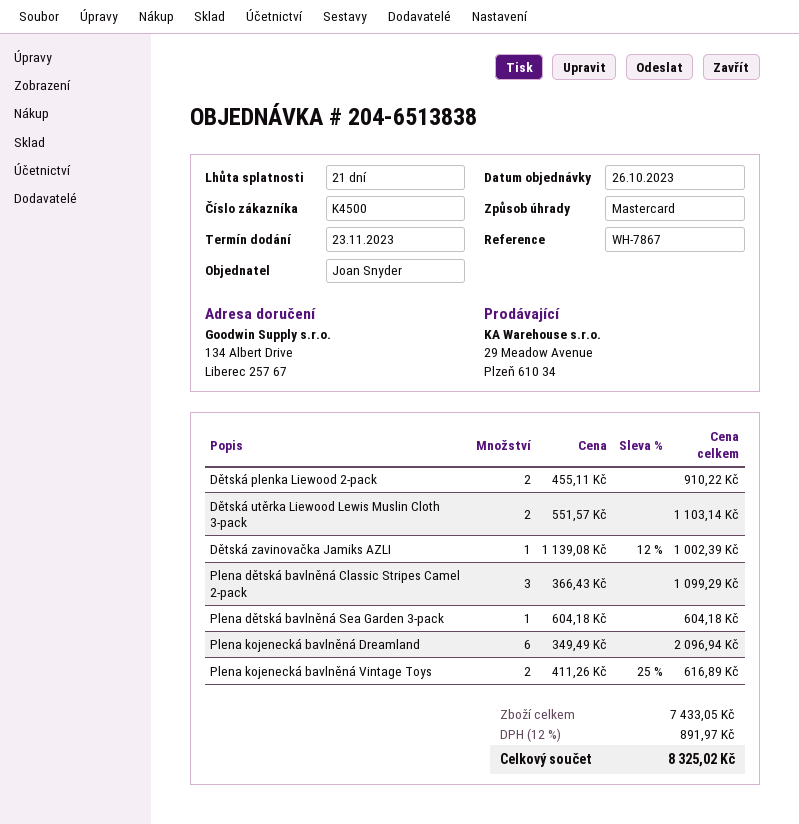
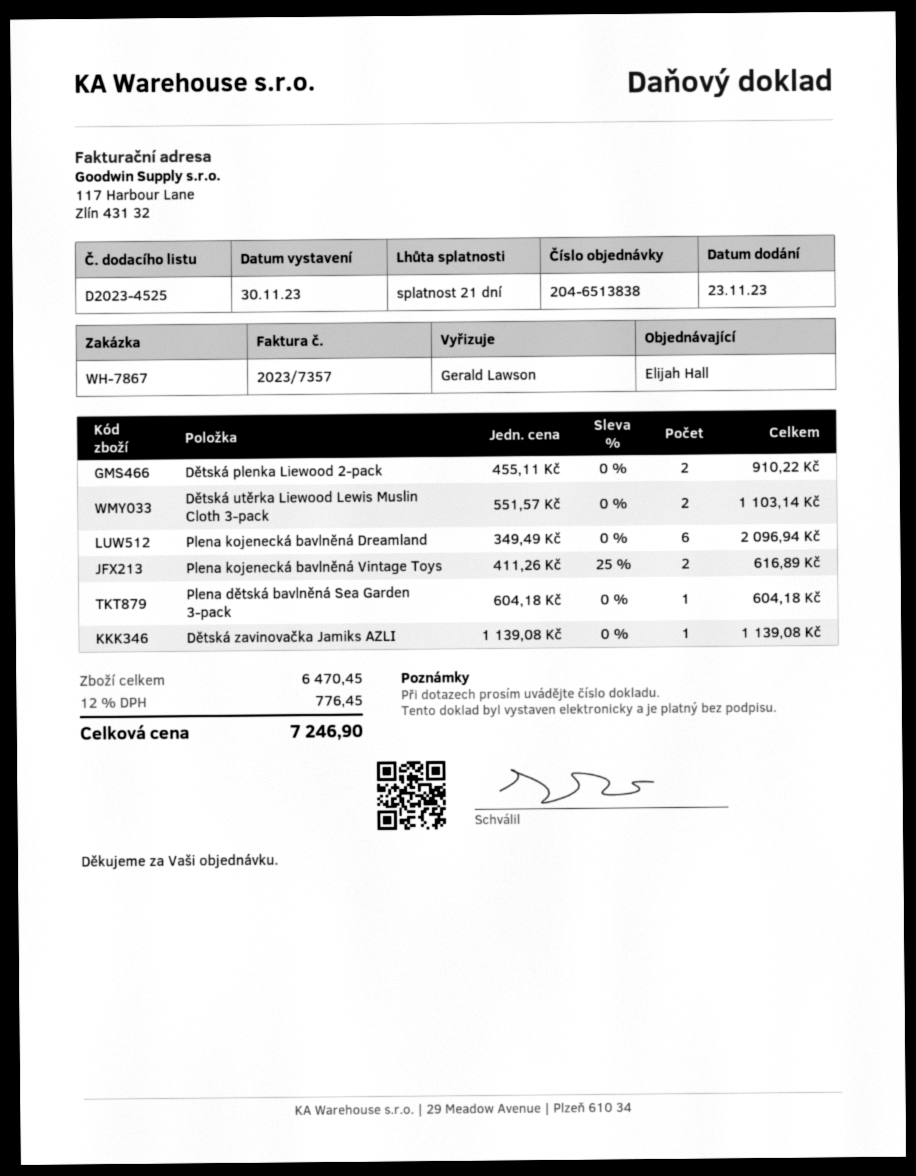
ordered by: Joan Snyder -> Elijah Hall
Dětská zavinovačka Jamiks AZLI: 1 x 1139.08 - 12% = 1002.39 -> 1 x 1139.08 = 1139.08
Plena dětská bavlněná Classic Stripes Camel 2-pack: 3 x 366.43 = 1099.29 -> none
subtotal: 7433.05 -> 6470.45
tax: 12% = 891.97 -> 12% = 776.45
total: 8325.02 -> 7246.90

